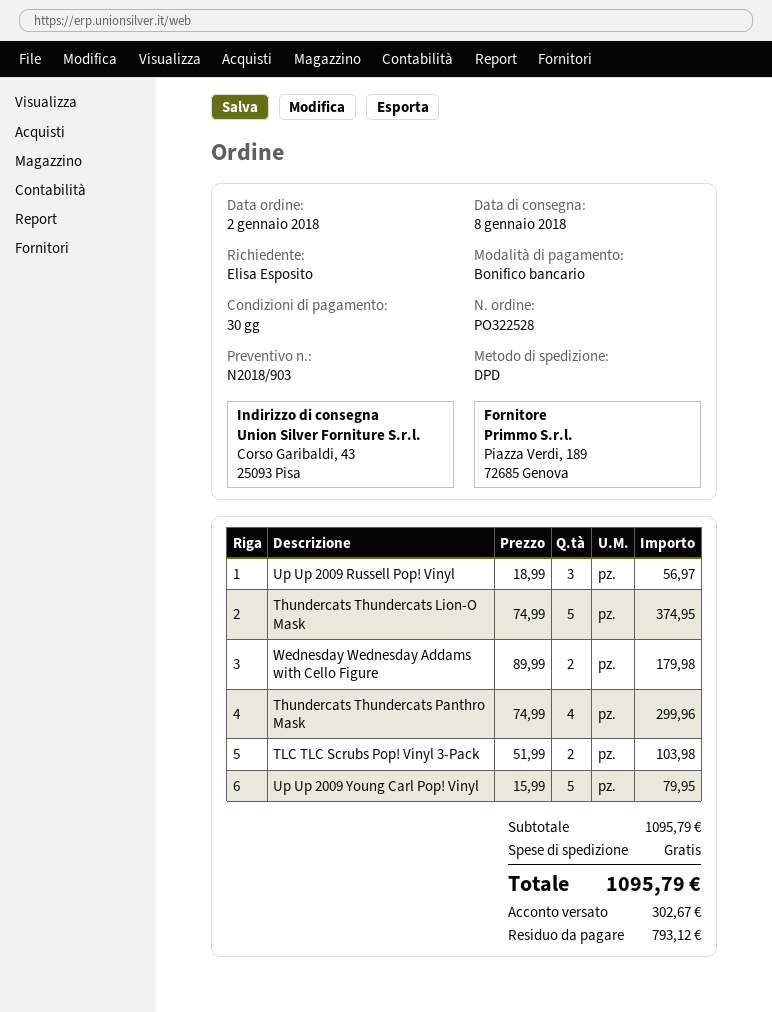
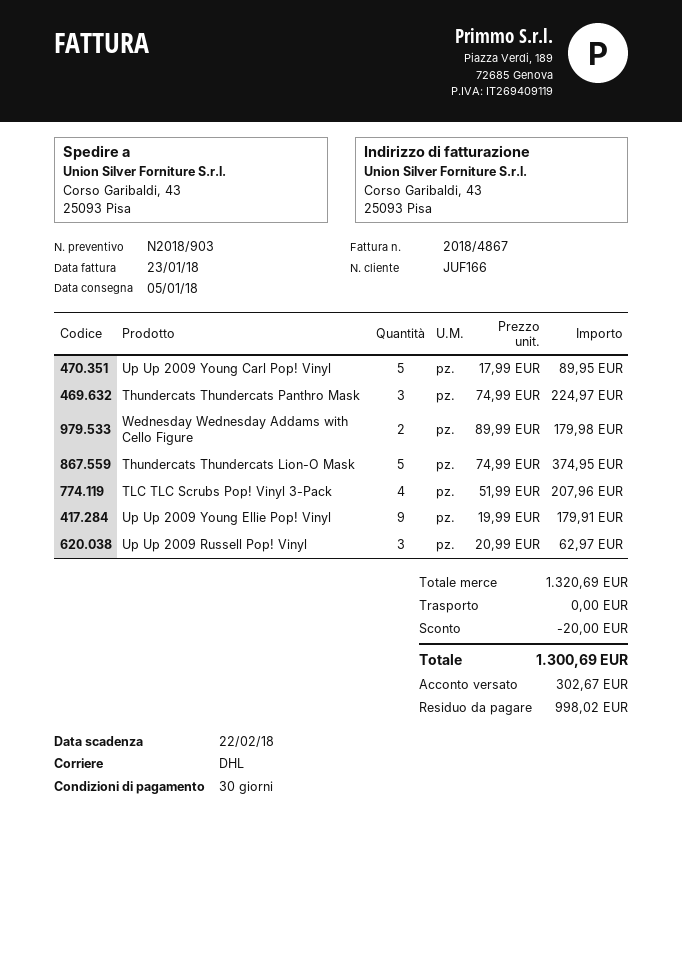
delivery date: 2018-01-08 -> 2018-01-05
shipping method: DPD -> DHL
Up Up 2009 Russell Pop! Vinyl: 3 x 18.99 = 56.97 -> 3 x 20.99 = 62.97
Thundercats Thundercats Panthro Mask: 4 x 74.99 = 299.96 -> 3 x 74.99 = 224.97
TLC TLC Scrubs Pop! Vinyl 3-Pack: 2 x 51.99 = 103.98 -> 4 x 51.99 = 207.96
Up Up 2009 Young Carl Pop! Vinyl: 5 x 15.99 = 79.95 -> 5 x 17.99 = 89.95
Up Up 2009 Young Ellie Pop! Vinyl: none -> 9 x 19.99 = 179.91
subtotal: 1095.79 -> 1320.69
discount: none -> 20.00
total: 1095.79 -> 1300.69
balance: 793.12 -> 998.02

